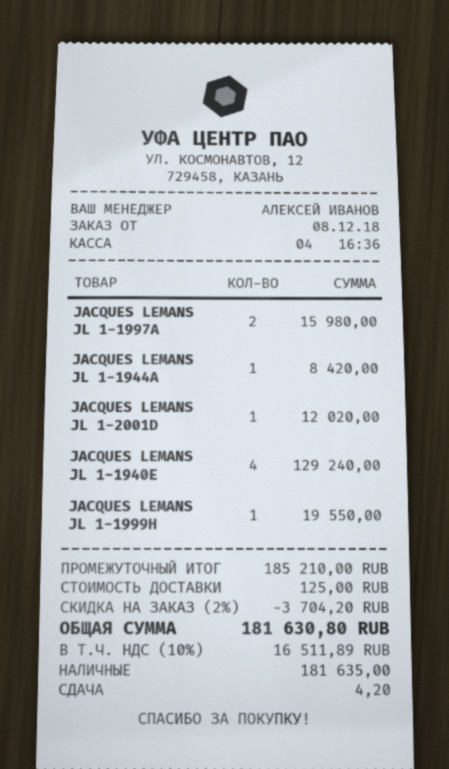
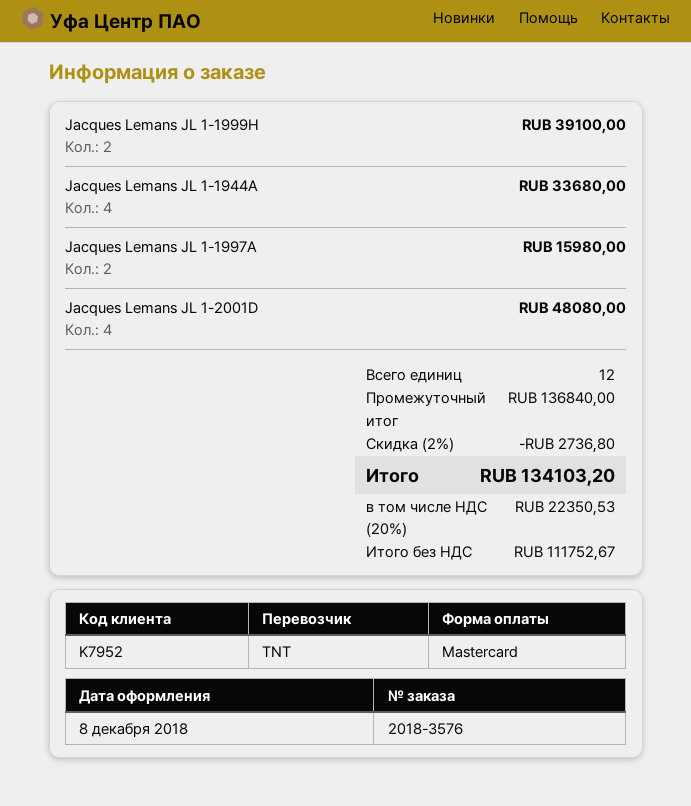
payment method: cash -> Mastercard
JACQUES LEMANS JL 1-1944A: 1 for 8420.00 -> 4 for 33680.00
JACQUES LEMANS JL 1-2001D: 1 for 12020.00 -> 4 for 48080.00
JACQUES LEMANS JL 1-1940E: 4 for 129240.00 -> none
JACQUES LEMANS JL 1-1999H: 1 for 19550.00 -> 2 for 39100.00
subtotal: 185210.00 -> 136840.00
discount: 2% = 3704.20 -> 2% = 2736.80
shipping: 125.00 -> none
tax: 10% = 16511.89 -> 20% = 22350.53
total: 181630.80 -> 134103.20

